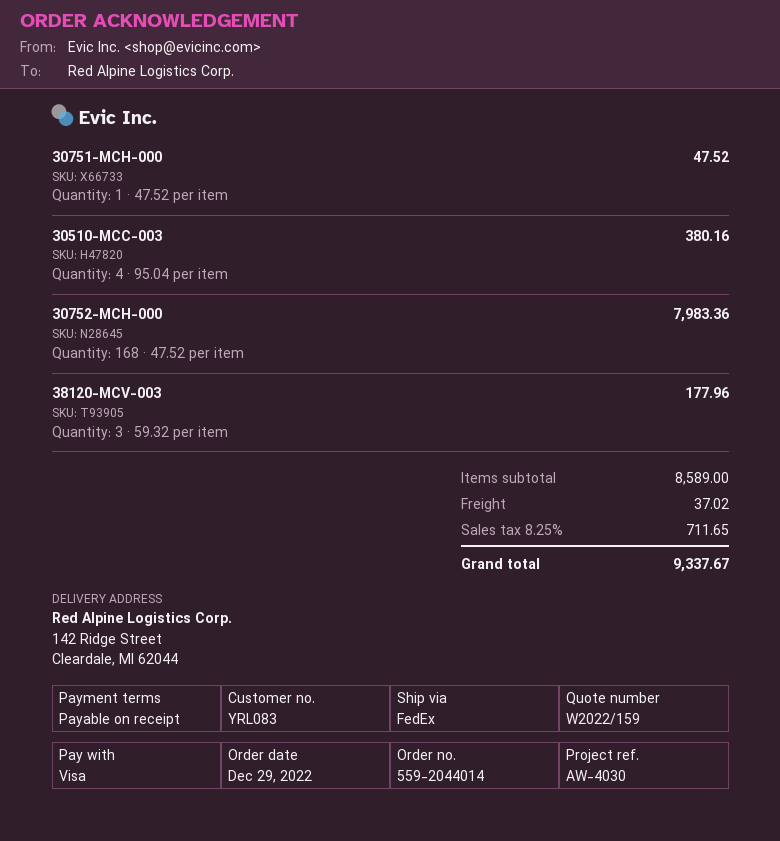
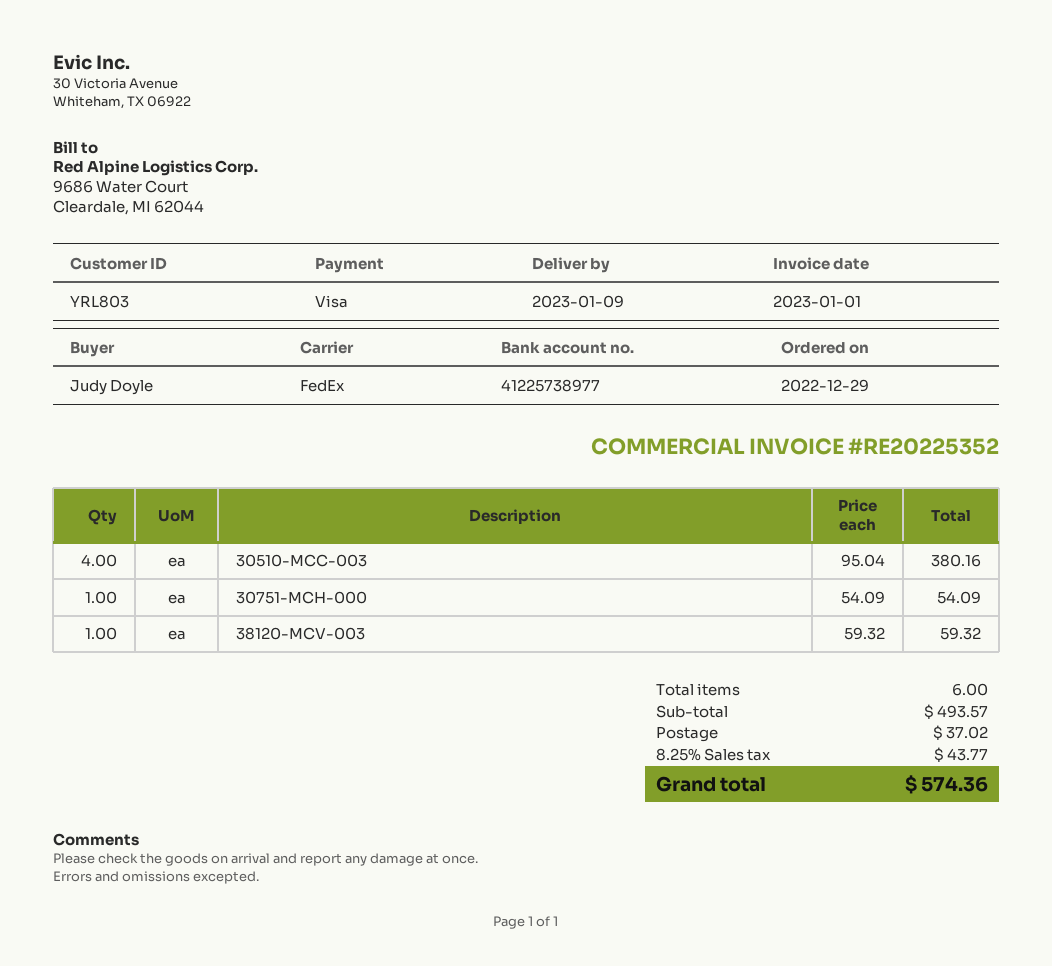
customer number: YRL083 -> YRL803
30751-MCH-000: 1 x 47.52 = 47.52 -> 1 x 54.09 = 54.09
30752-MCH-000: 168 x 47.52 = 7983.36 -> none
38120-MCV-003: 3 x 59.32 = 177.96 -> 1 x 59.32 = 59.32
subtotal: 8589.00 -> 493.57
tax: 8.25% = 711.65 -> 8.25% = 43.77
total: 9337.67 -> 574.36

